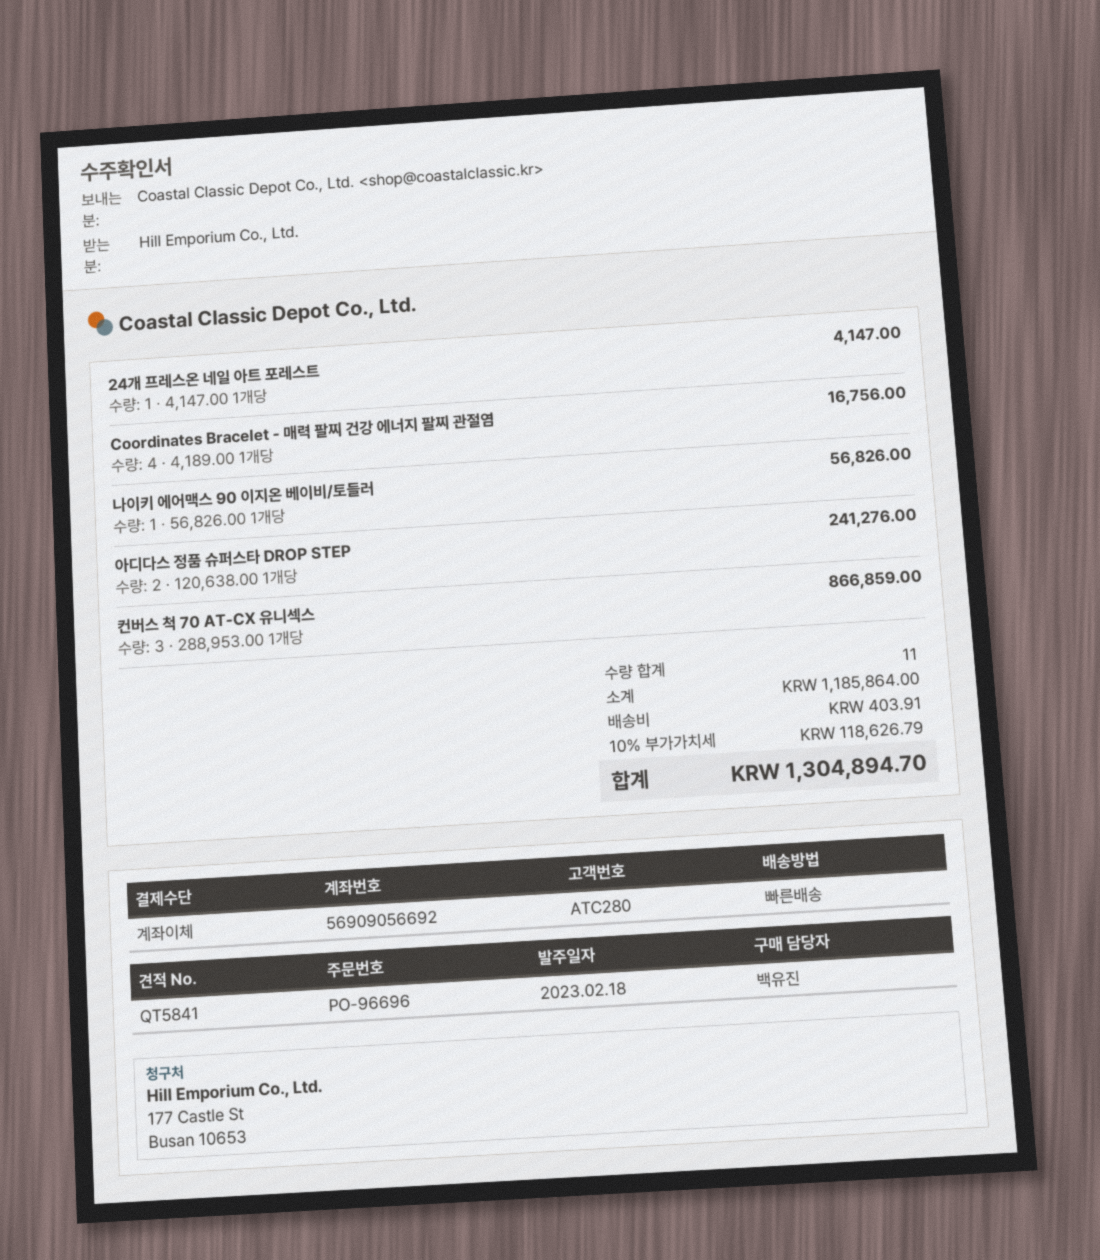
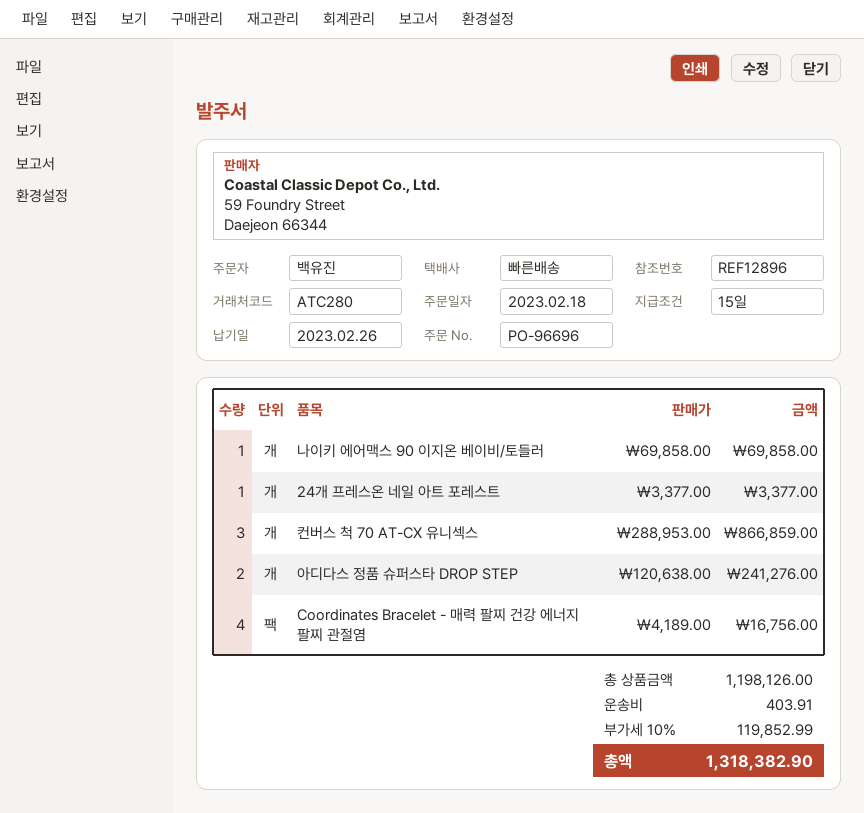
24개 프레스온 네일 아트 포레스트: 1 x 4147.00 = 4147.00 -> 1 x 3377.00 = 3377.00
나이키 에어맥스 90 이지온 베이비/토들러: 1 x 56826.00 = 56826.00 -> 1 x 69858.00 = 69858.00
subtotal: 1185864.00 -> 1198126.00
tax: 10% = 118626.79 -> 10% = 119852.99
total: 1304894.70 -> 1318382.90

